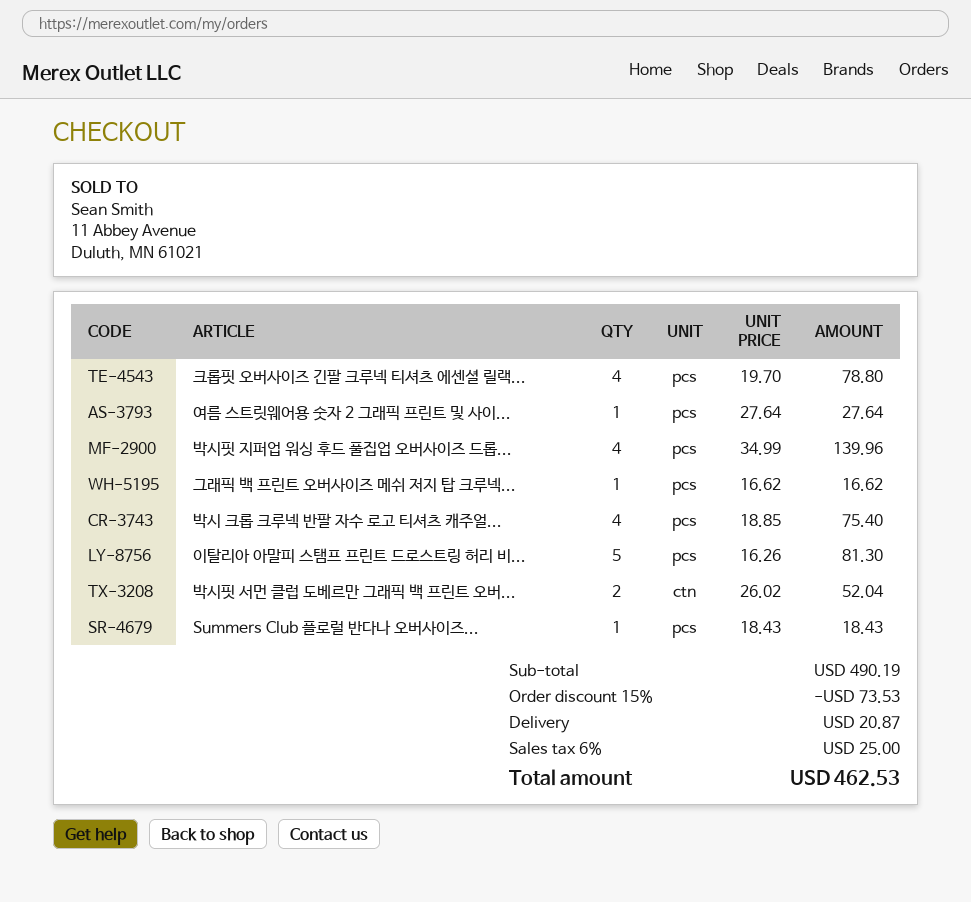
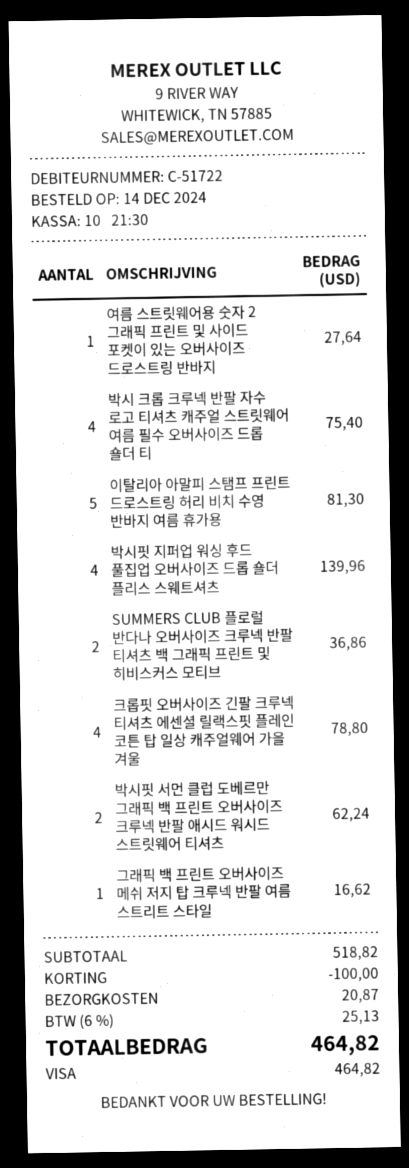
박시핏 서먼 클럽 도베르만 그래픽 백 프린트 오버...: 2 for 52.04 -> 2 for 62.24
Summers Club 플로럴 반다나 오버사이즈...: 1 for 18.43 -> 2 for 36.86
subtotal: 490.19 -> 518.82
discount: 73.53 -> 100.00
tax: 6% = 25.00 -> 6% = 25.13
total: 462.53 -> 464.82

